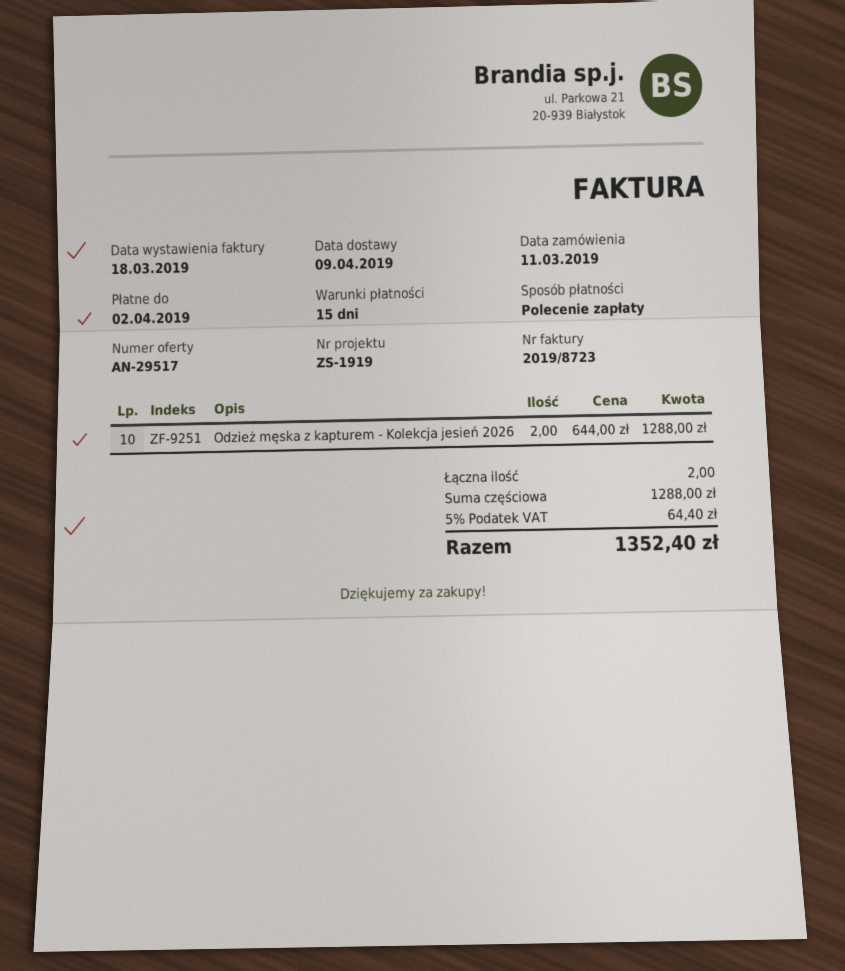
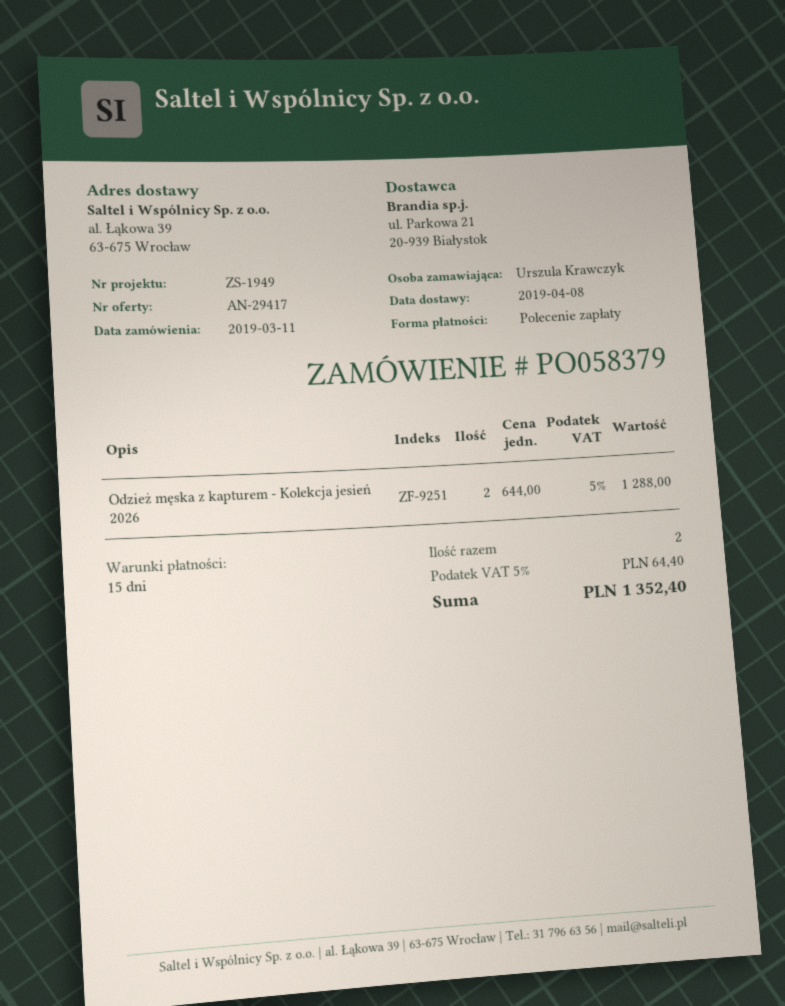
quote number: AN-29517 -> AN-29417
delivery date: 2019-04-09 -> 2019-04-08
reference: ZS-1919 -> ZS-1949

